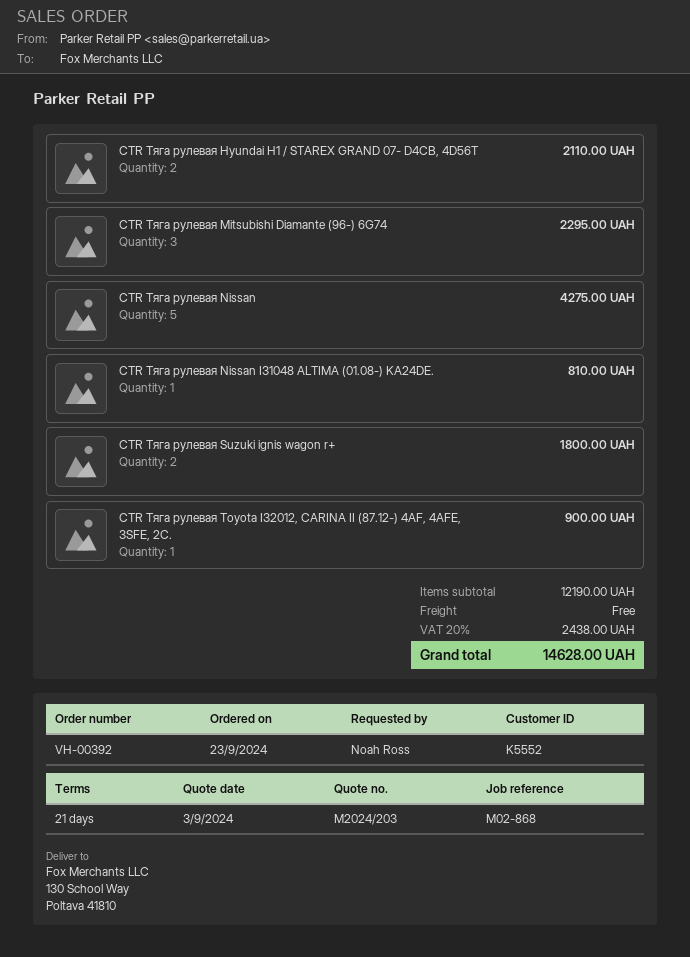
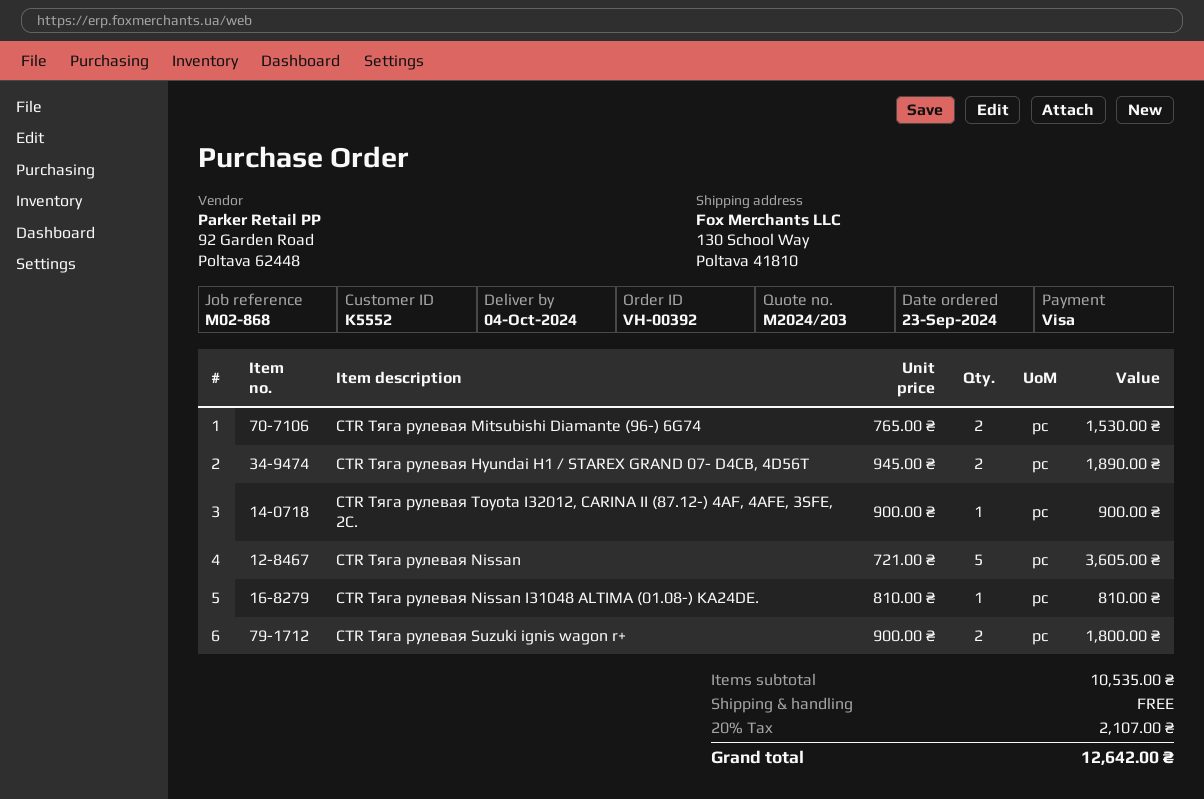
CTR Тяга рулевая Hyundai H1 / STAREX GRAND 07- D4CB, 4D56T: 2 for 2110.00 -> 2 for 1890.00
CTR Тяга рулевая Mitsubishi Diamante (96-) 6G74: 3 for 2295.00 -> 2 for 1530.00
CTR Тяга рулевая Nissan: 5 for 4275.00 -> 5 for 3605.00
subtotal: 12190.00 -> 10535.00
tax: 20% = 2438.00 -> 20% = 2107.00
total: 14628.00 -> 12642.00

